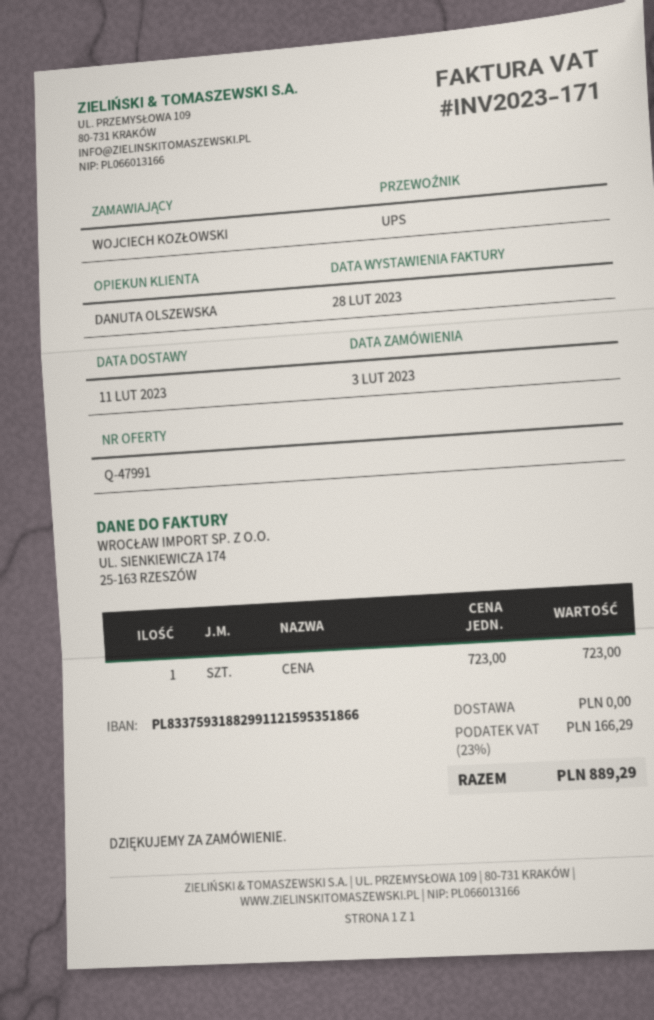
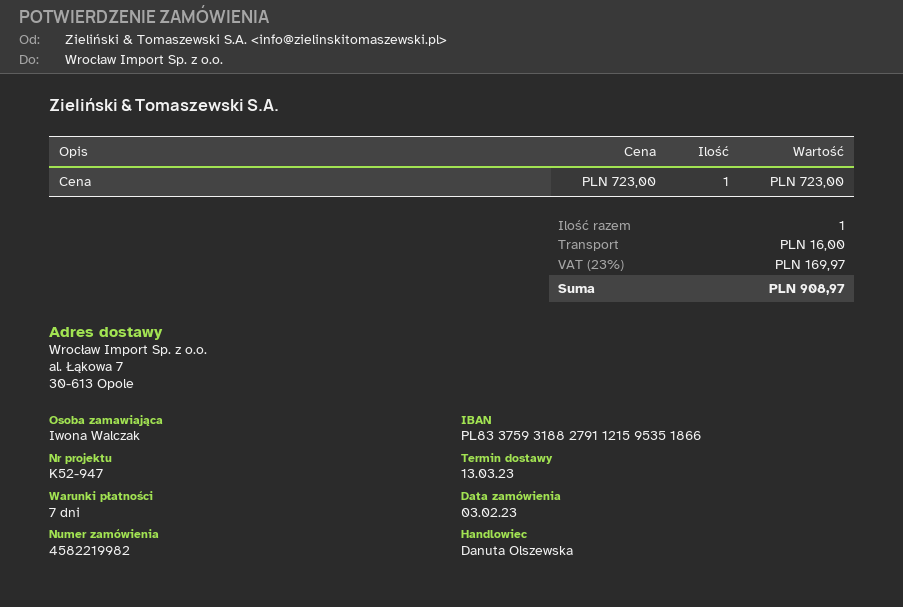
delivery date: 2023-02-11 -> 2023-03-13
ordered by: WOJCIECH KOZŁOWSKI -> Iwona Walczak
bank account: PL83375931882991121595351866 -> PL83375931882791121595351866
shipping: 0.00 -> 16.00
tax: 23% = 166.29 -> 23% = 169.97
total: 889.29 -> 908.97

